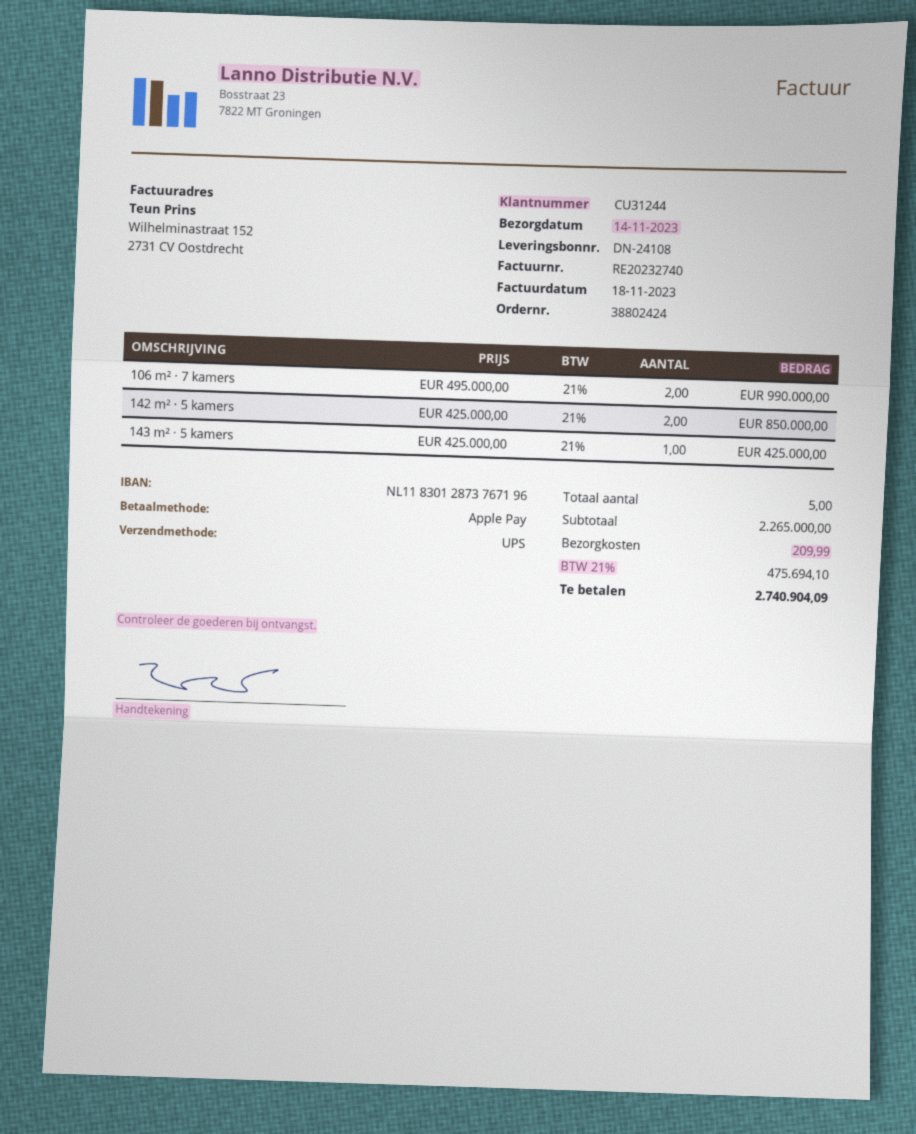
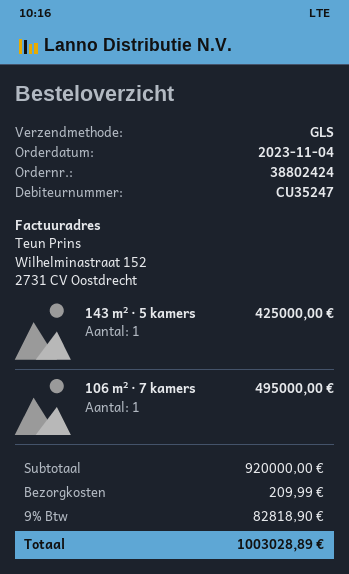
customer number: CU31244 -> CU35247
shipping method: UPS -> GLS
106 m² · 7 kamers: 2 for 990000.00 -> 1 for 495000.00
142 m² · 5 kamers: 2 for 850000.00 -> none
subtotal: 2265000.00 -> 920000.00
tax: 21% = 475694.10 -> 9% = 82818.90
total: 2740904.09 -> 1003028.89

